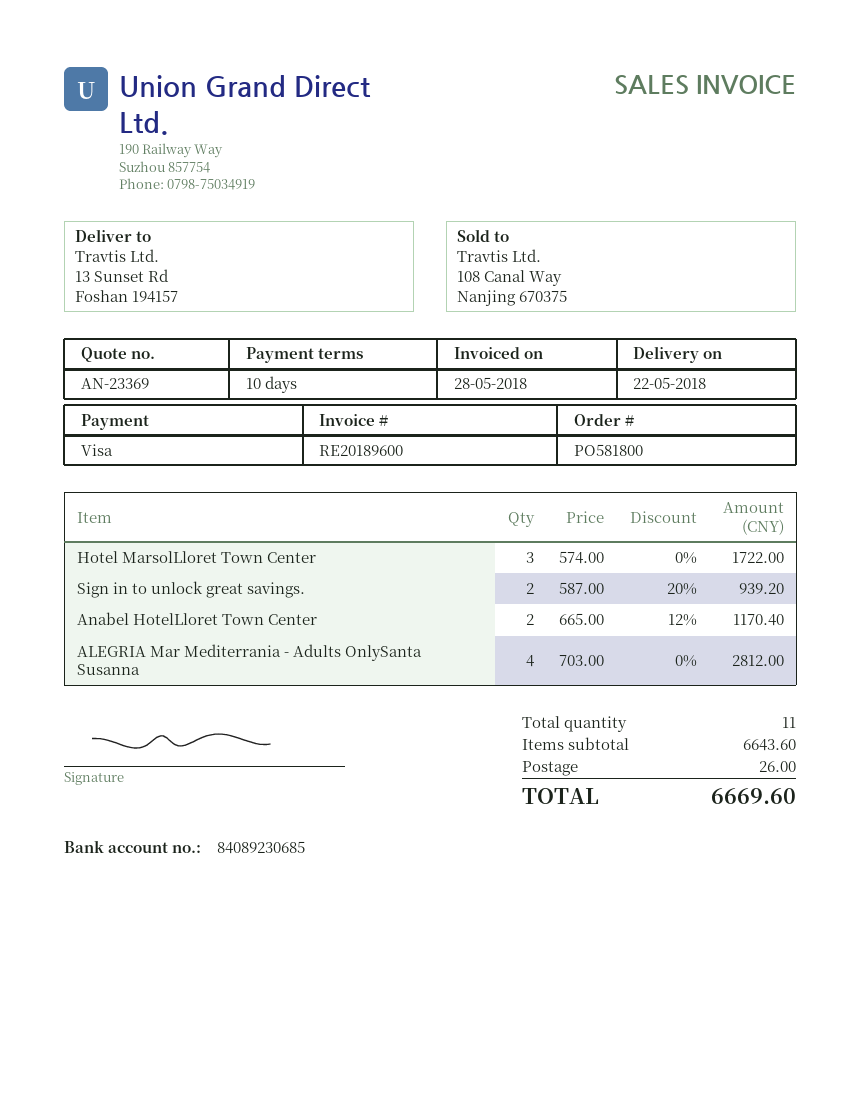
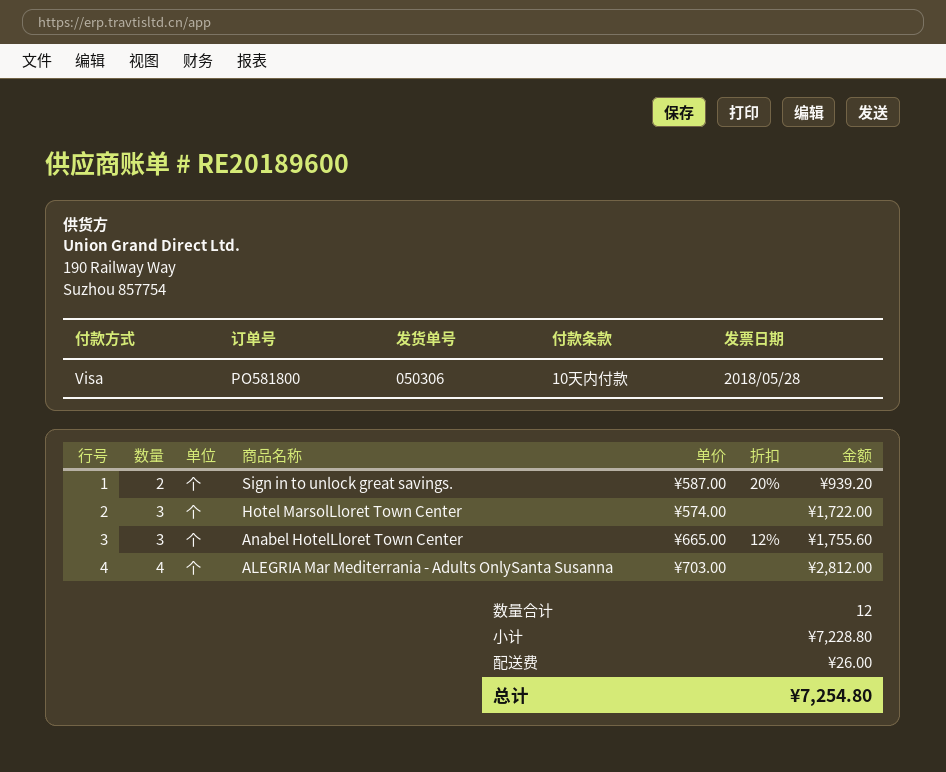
Anabel HotelLloret Town Center: 2 x 665.00 - 12% = 1170.40 -> 3 x 665.00 - 12% = 1755.60
total quantity: 11 -> 12
subtotal: 6643.60 -> 7228.80
total: 6669.60 -> 7254.80

